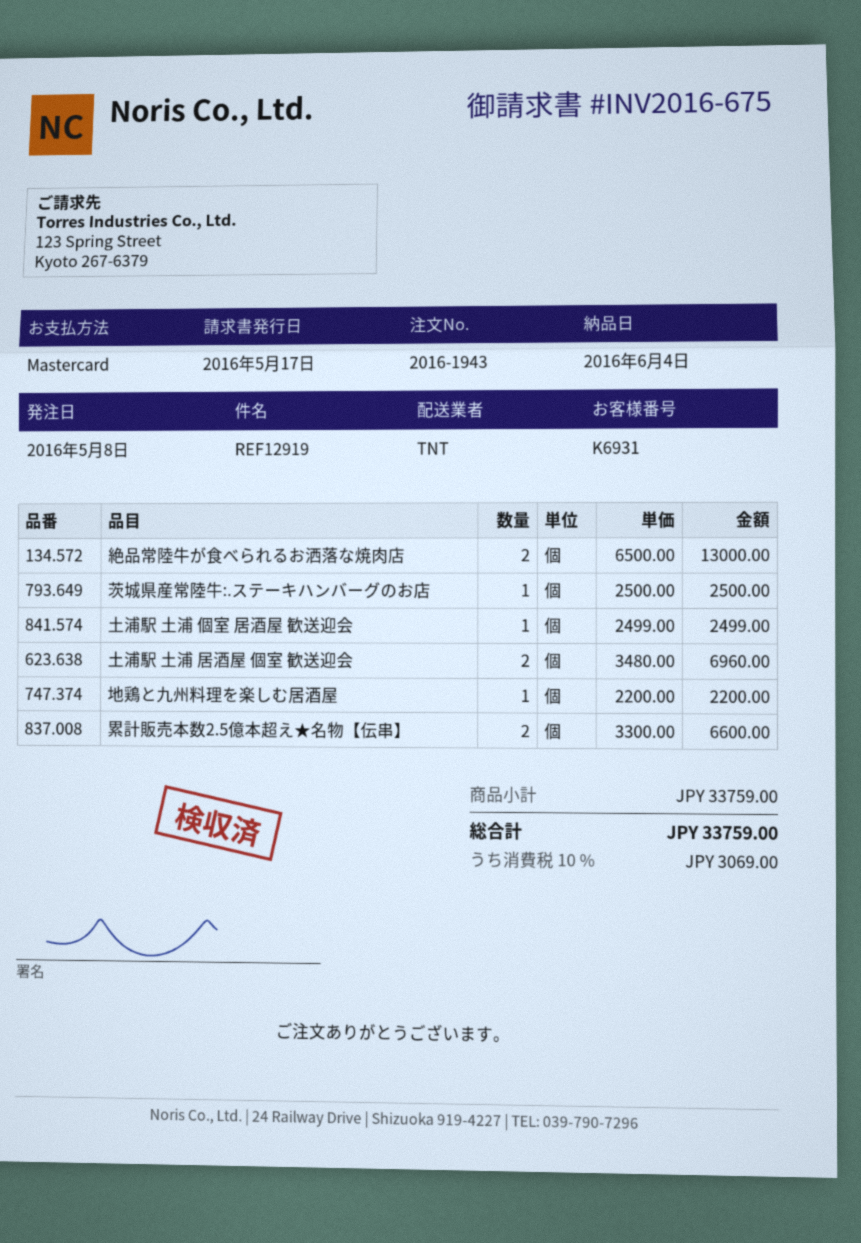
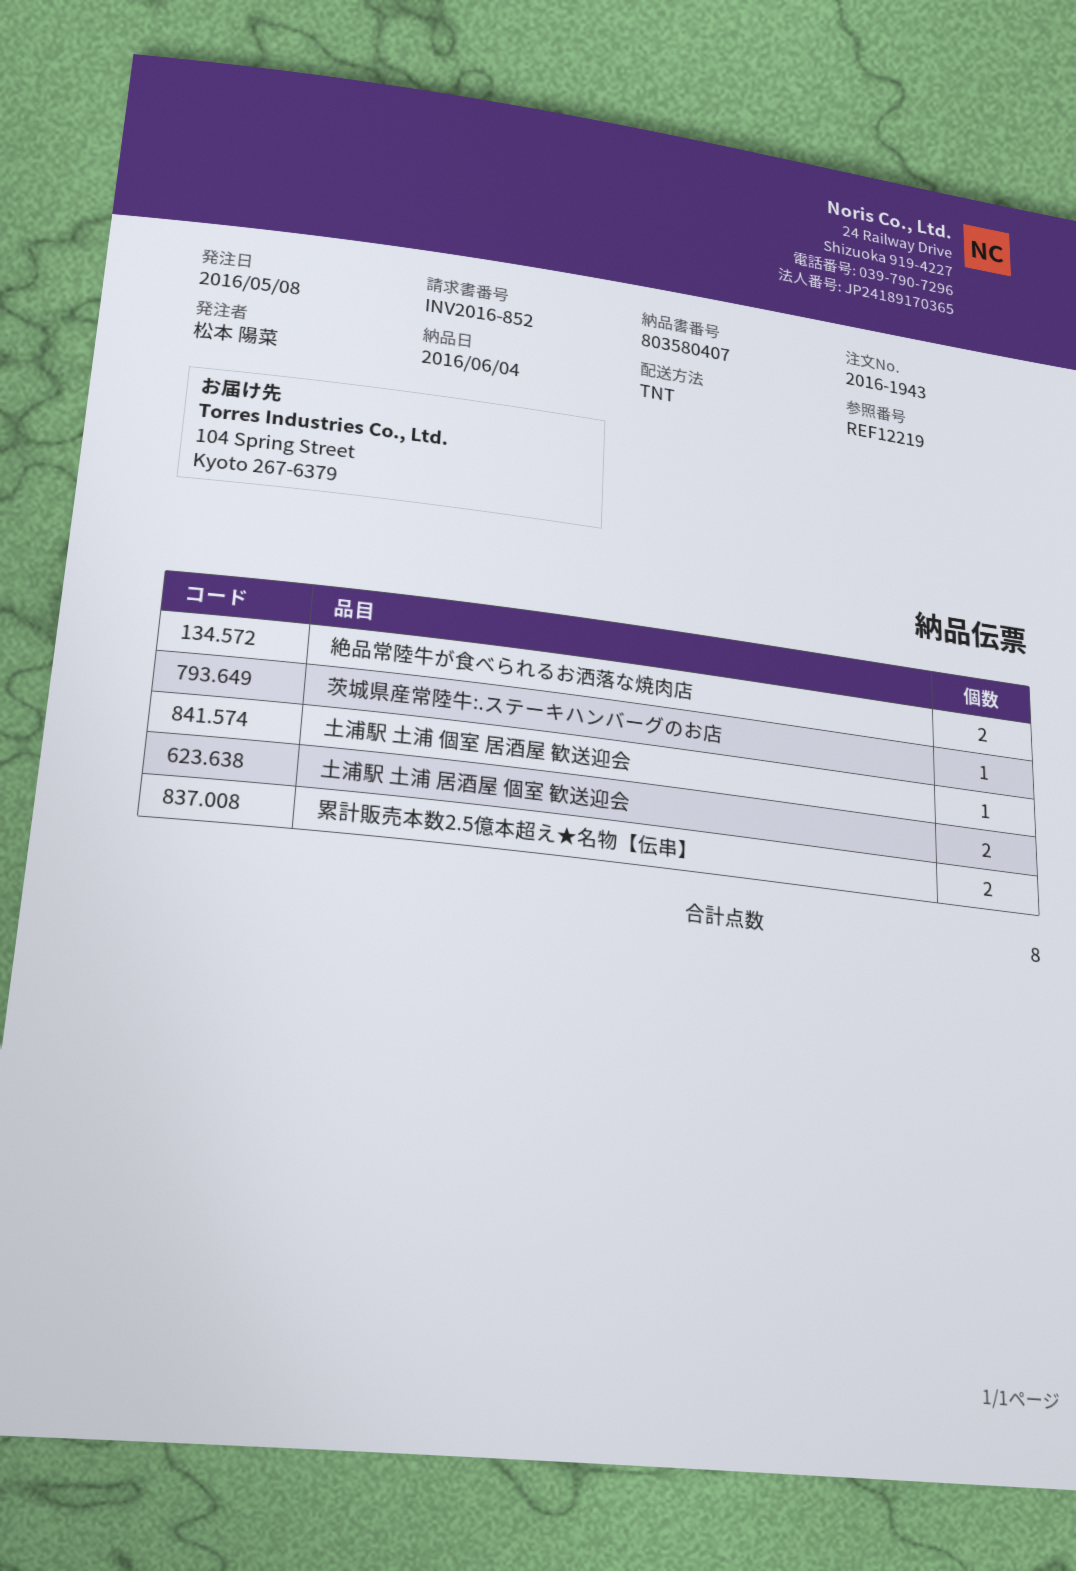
invoice number: INV2016-675 -> INV2016-852
reference: REF12919 -> REF12219
地鶏と九州料理を楽しむ居酒屋: 1 -> none

